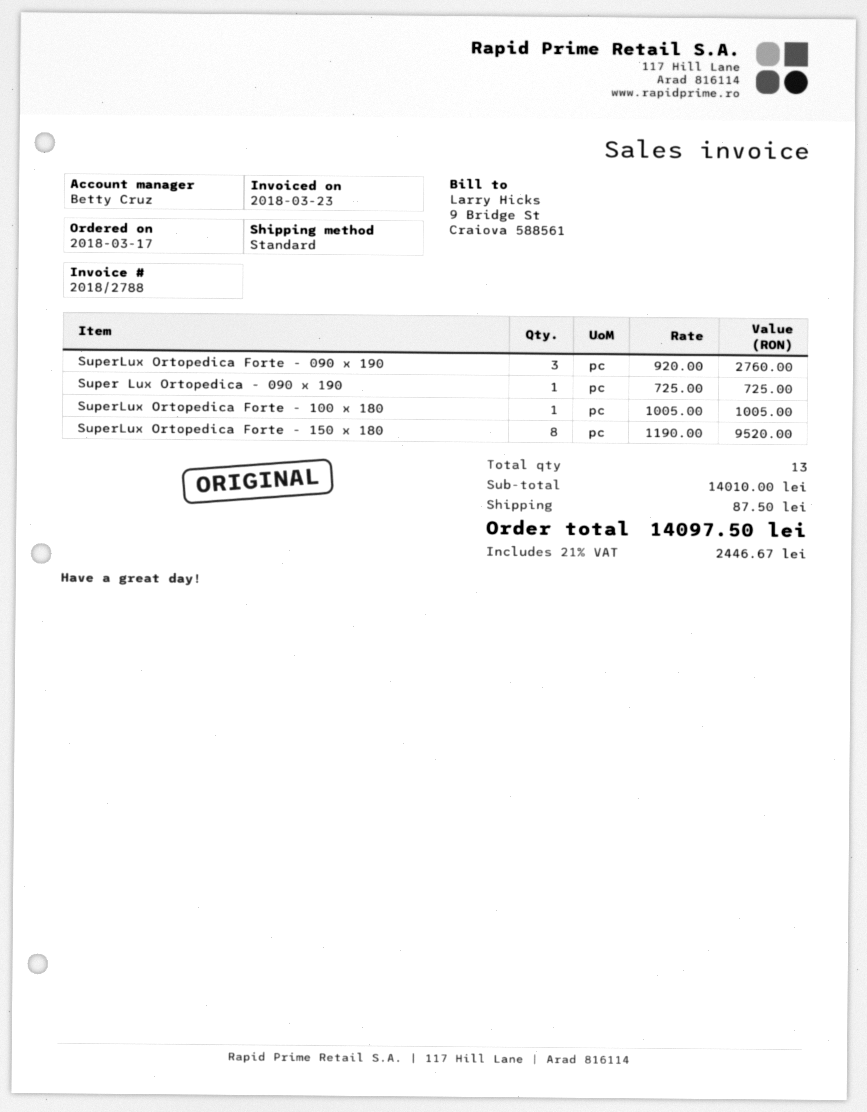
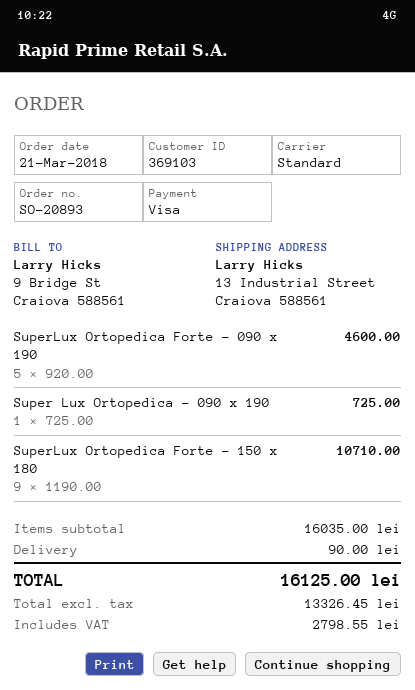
order date: 2018-03-17 -> 2018-03-21
SuperLux Ortopedica Forte - 090 x 190: 3 x 920.00 = 2760.00 -> 5 x 920.00 = 4600.00
SuperLux Ortopedica Forte - 100 x 180: 1 x 1005.00 = 1005.00 -> none
SuperLux Ortopedica Forte - 150 x 180: 8 x 1190.00 = 9520.00 -> 9 x 1190.00 = 10710.00
subtotal: 14010.00 -> 16035.00
shipping: 87.50 -> 90.00
tax: 2446.67 -> 2798.55
total: 14097.50 -> 16125.00

